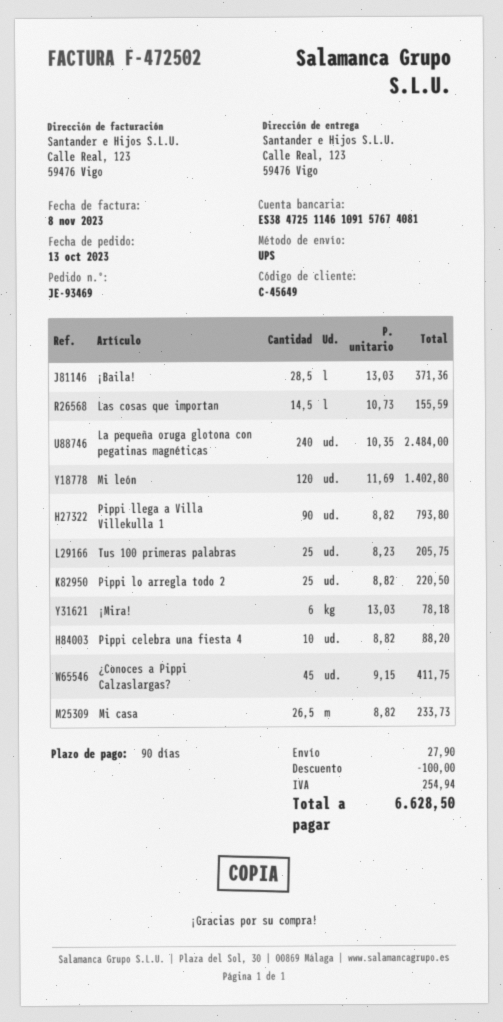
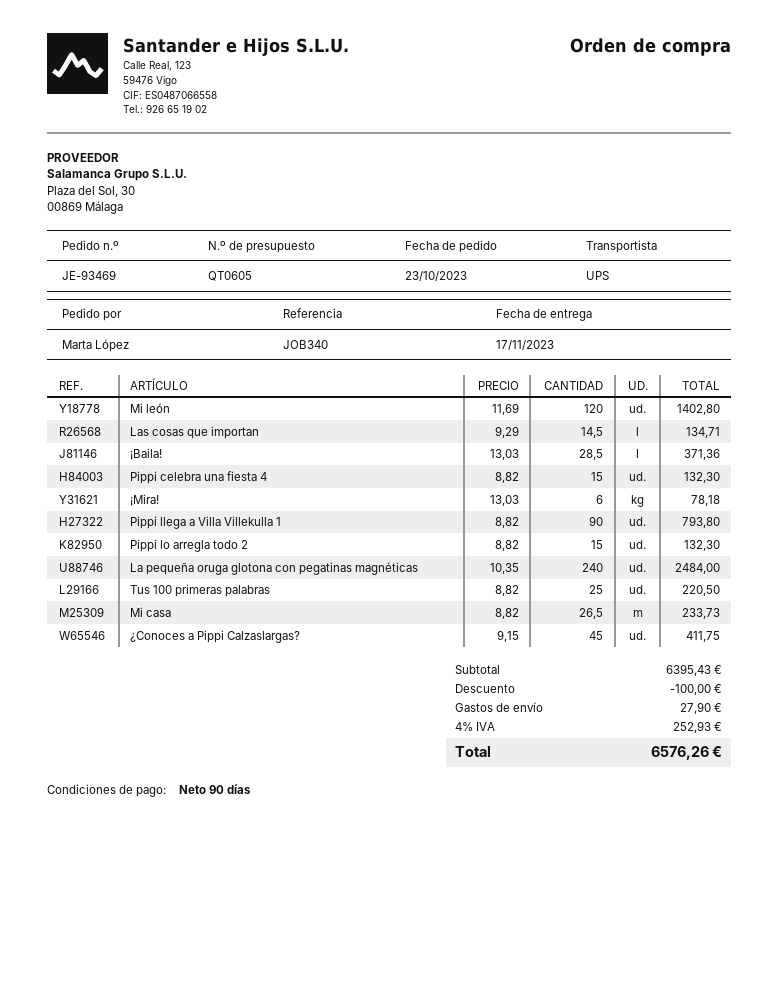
order date: 2023-10-13 -> 2023-10-23
Las cosas que importan: 14.5 x 10.73 = 155.59 -> 14.5 x 9.29 = 134.71
Tus 100 primeras palabras: 25 x 8.23 = 205.75 -> 25 x 8.82 = 220.50
Pippi lo arregla todo 2: 25 x 8.82 = 220.50 -> 15 x 8.82 = 132.30
Pippi celebra una fiesta 4: 10 x 8.82 = 88.20 -> 15 x 8.82 = 132.30
tax: 254.94 -> 252.93
total: 6628.50 -> 6576.26

